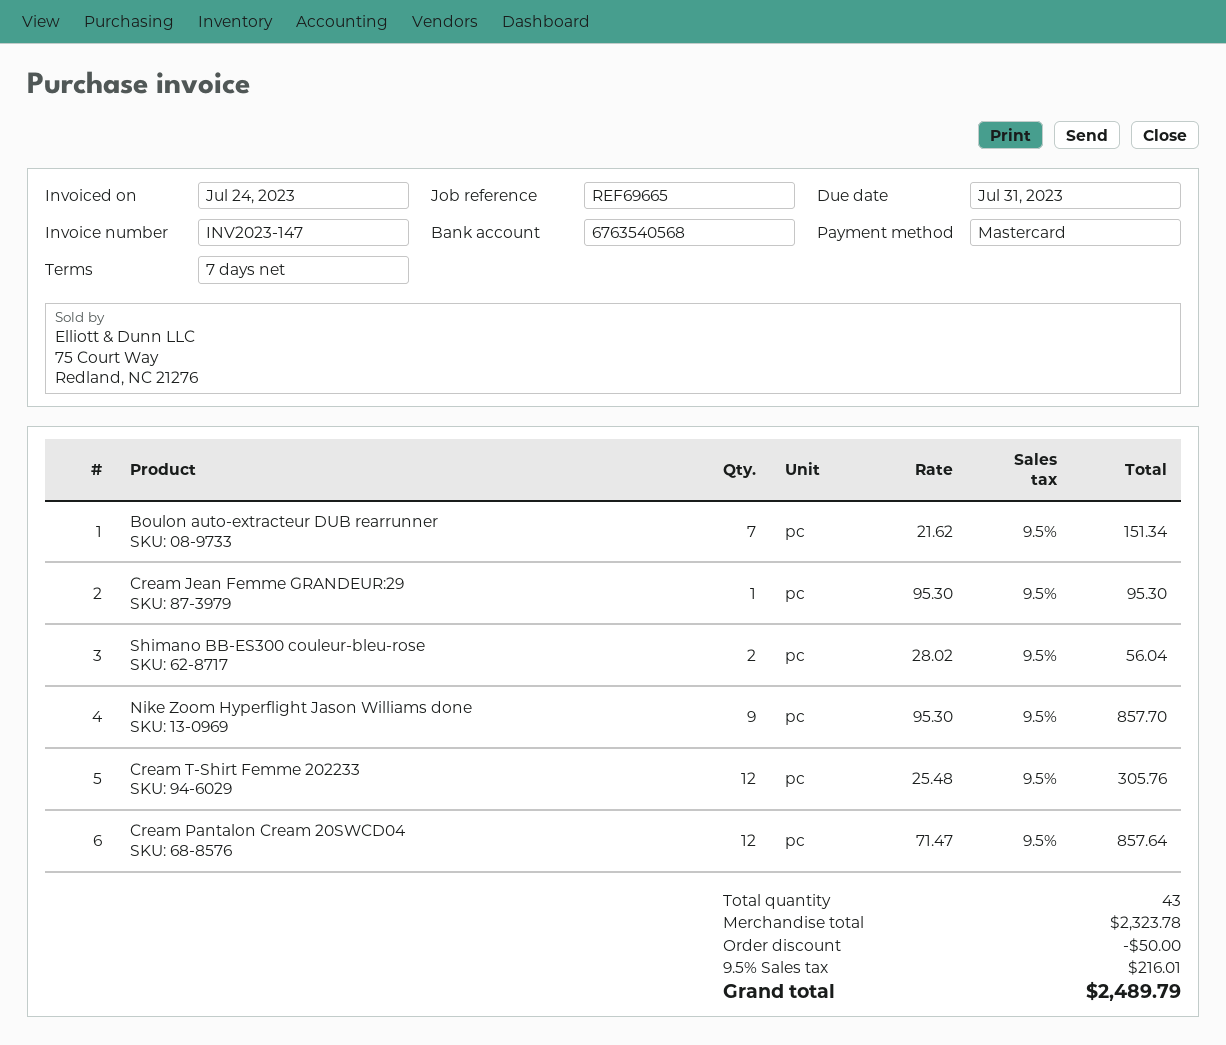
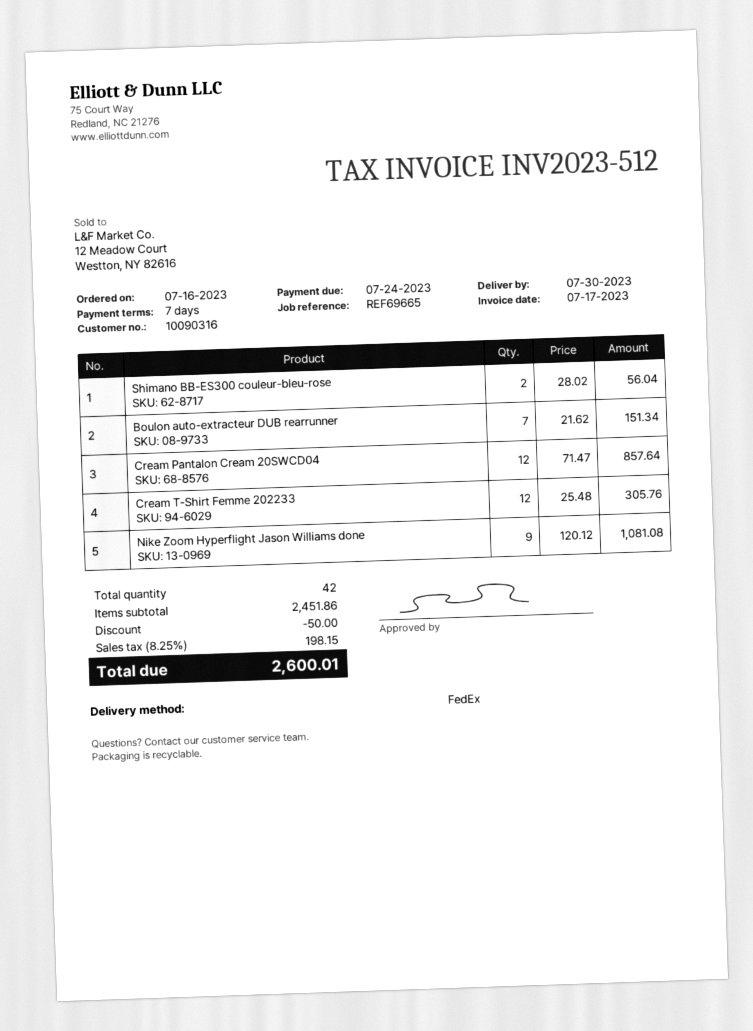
invoice number: INV2023-147 -> INV2023-512
invoice date: 2023-07-24 -> 2023-07-17
due date: 2023-07-31 -> 2023-07-24
Cream Jean Femme GRANDEUR:29: 1 x 95.30 = 95.30 -> none
Nike Zoom Hyperflight Jason Williams done: 9 x 95.30 = 857.70 -> 9 x 120.12 = 1081.08
total quantity: 43 -> 42
subtotal: 2323.78 -> 2451.86
tax: 9.5% = 216.01 -> 8.25% = 198.15
total: 2489.79 -> 2600.01

